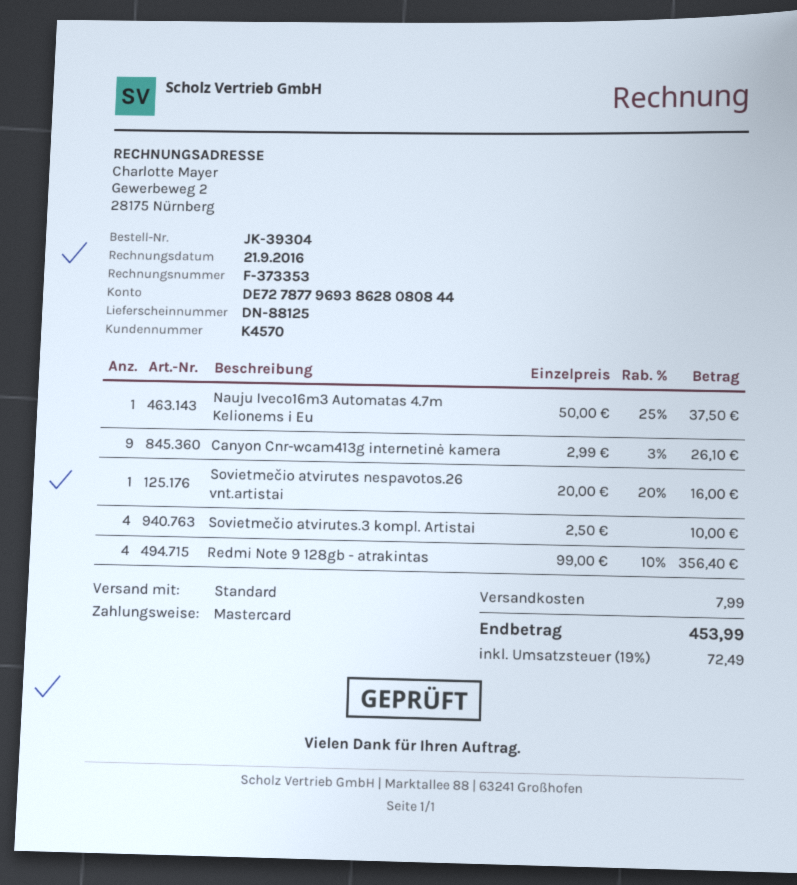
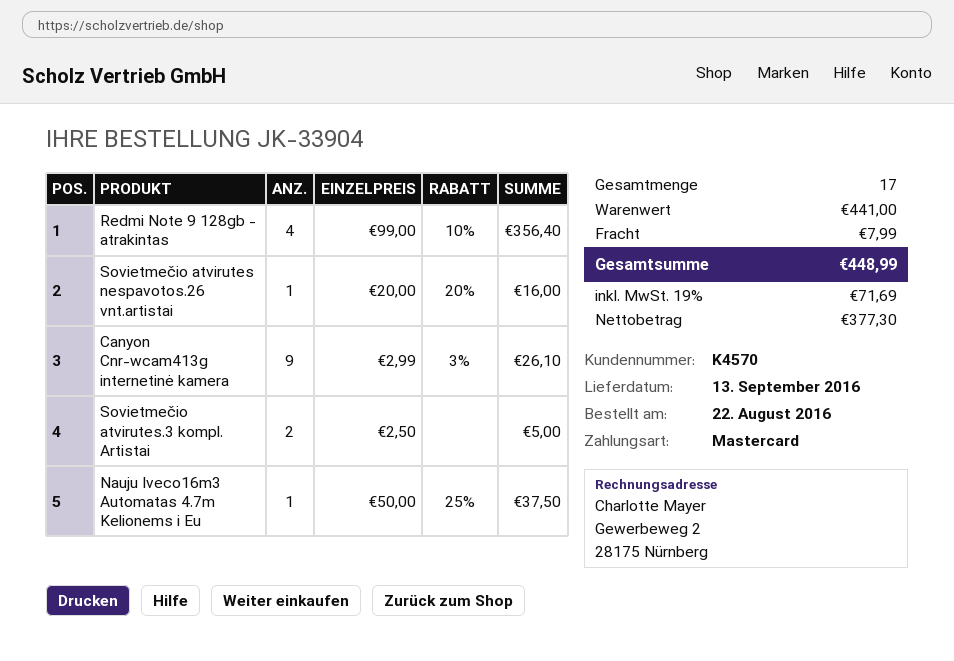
order number: JK-39304 -> JK-33904
Sovietmečio atvirutes.3 kompl. Artistai: 4 x 2.50 = 10.00 -> 2 x 2.50 = 5.00
tax: 19% = 72.49 -> 19% = 71.69
total: 453.99 -> 448.99

